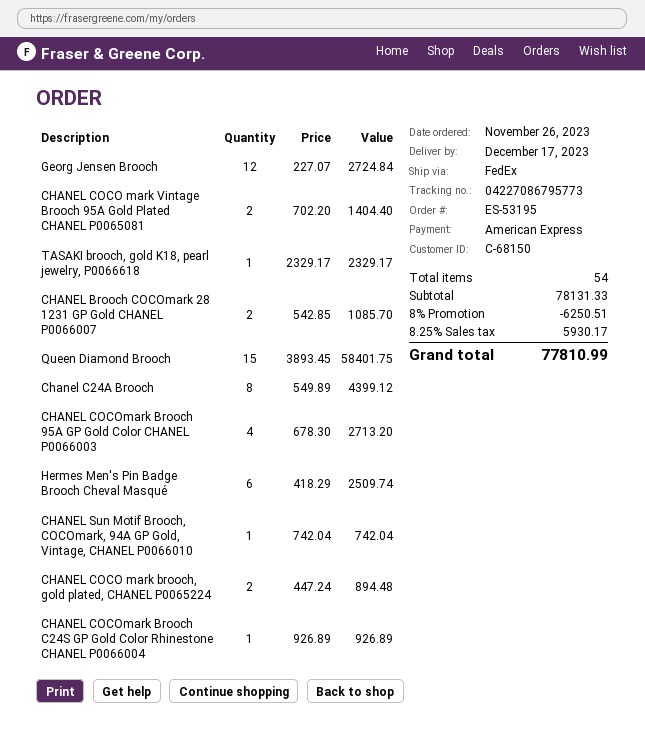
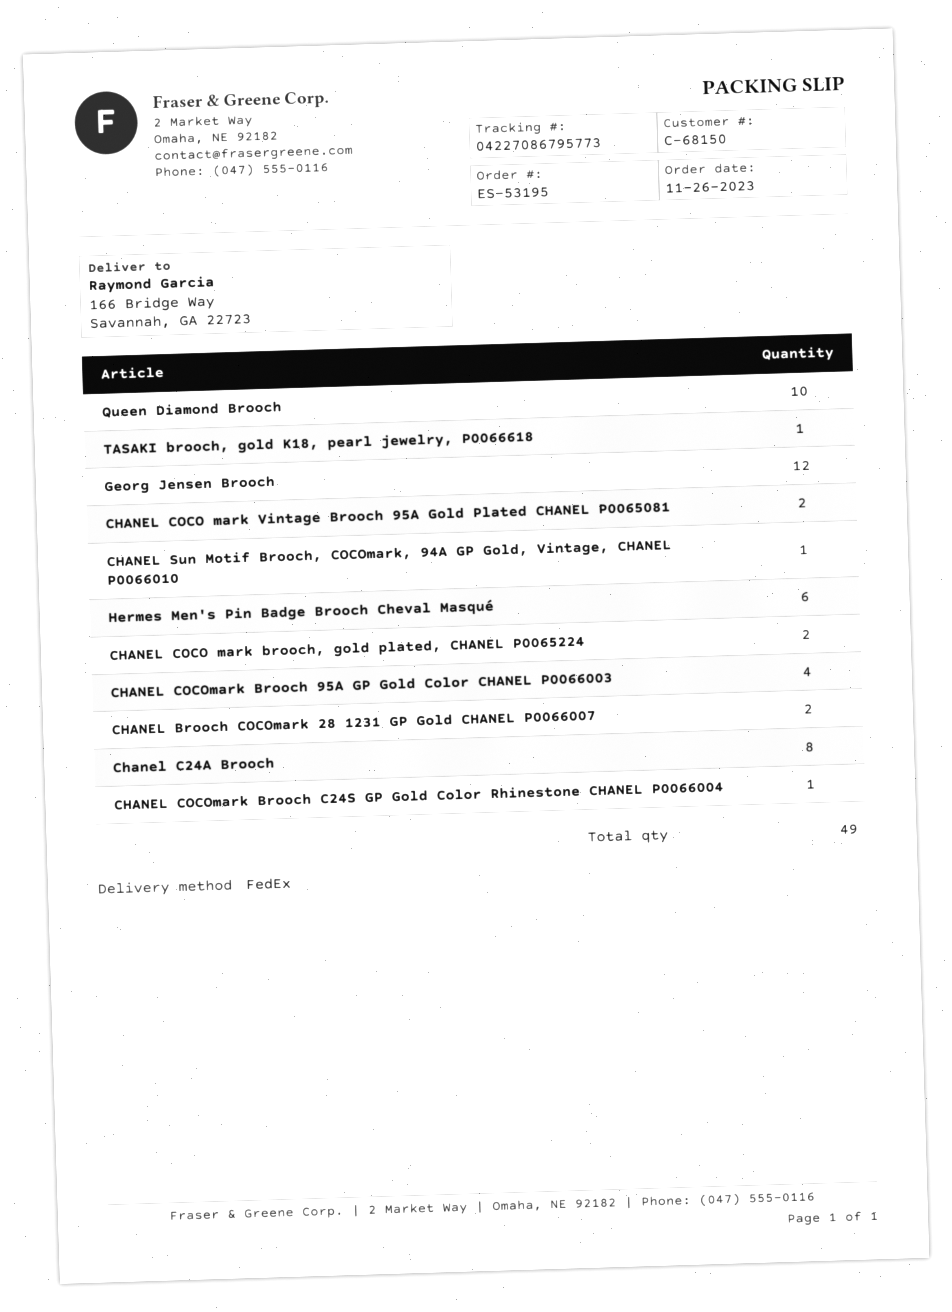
Queen Diamond Brooch: 15 -> 10
total quantity: 54 -> 49

